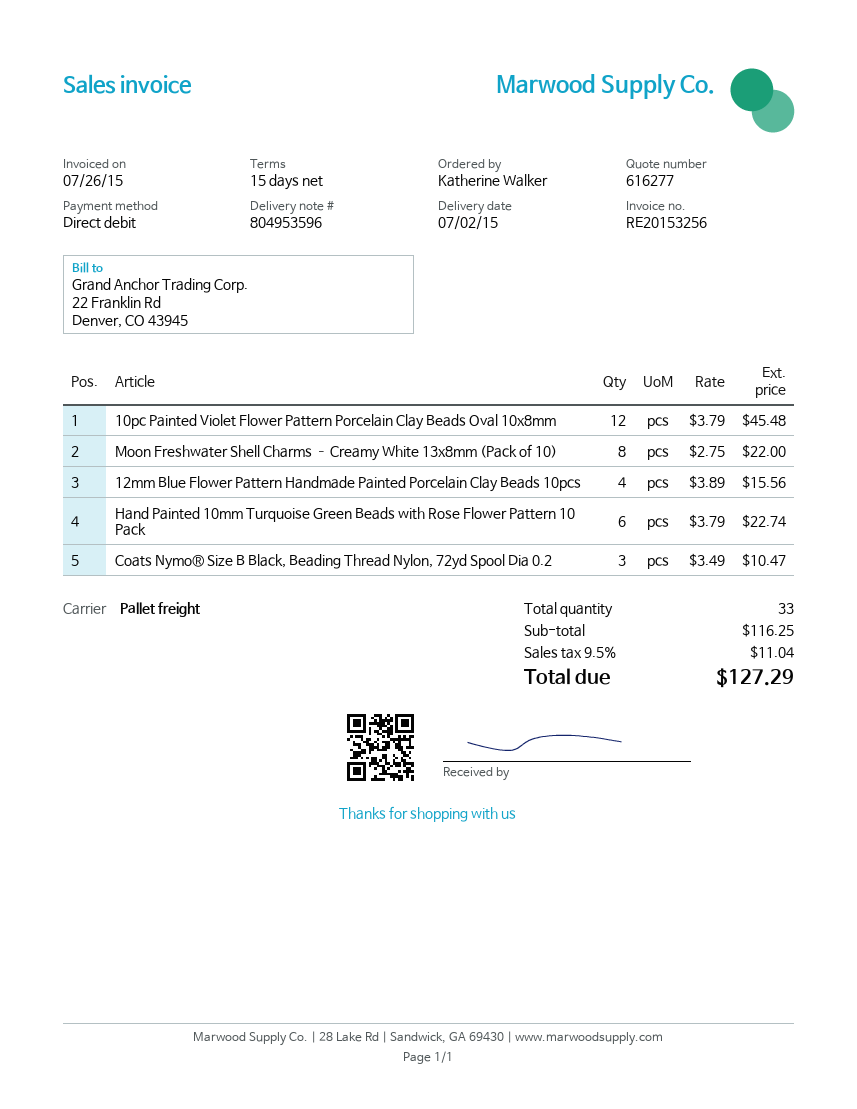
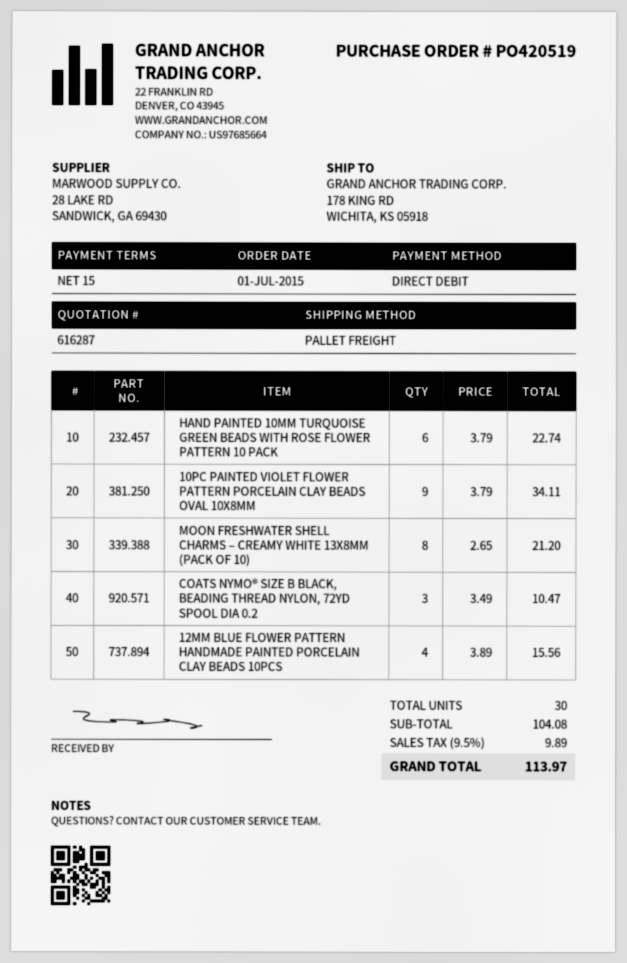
quote number: 616277 -> 616287
10pc Painted Violet Flower Pattern Porcelain Clay Beads Oval 10x8mm: 12 x 3.79 = 45.48 -> 9 x 3.79 = 34.11
Moon Freshwater Shell Charms – Creamy White 13x8mm (Pack of 10): 8 x 2.75 = 22.00 -> 8 x 2.65 = 21.20
total quantity: 33 -> 30
subtotal: 116.25 -> 104.08
tax: 9.5% = 11.04 -> 9.5% = 9.89
total: 127.29 -> 113.97

